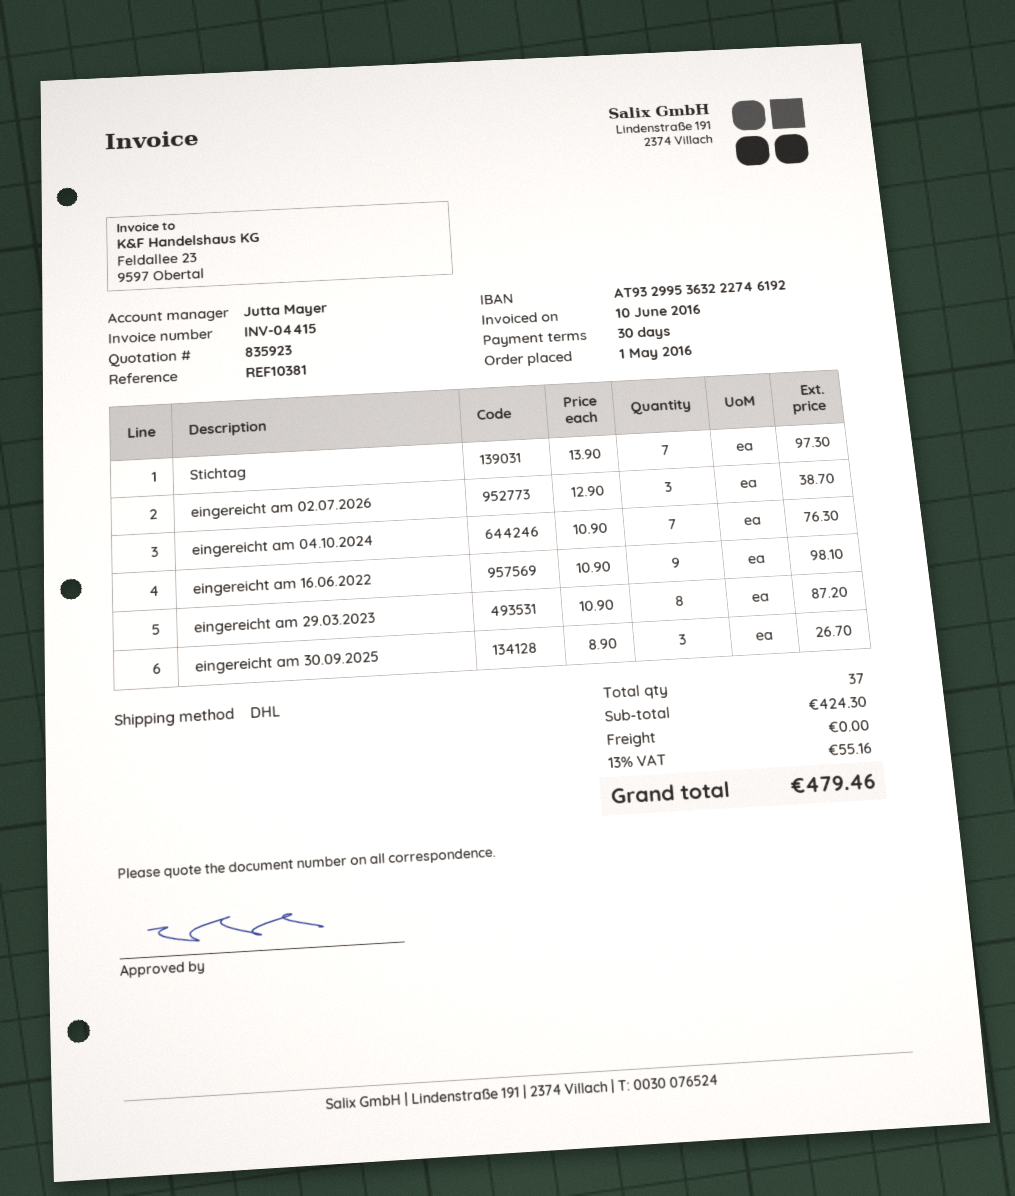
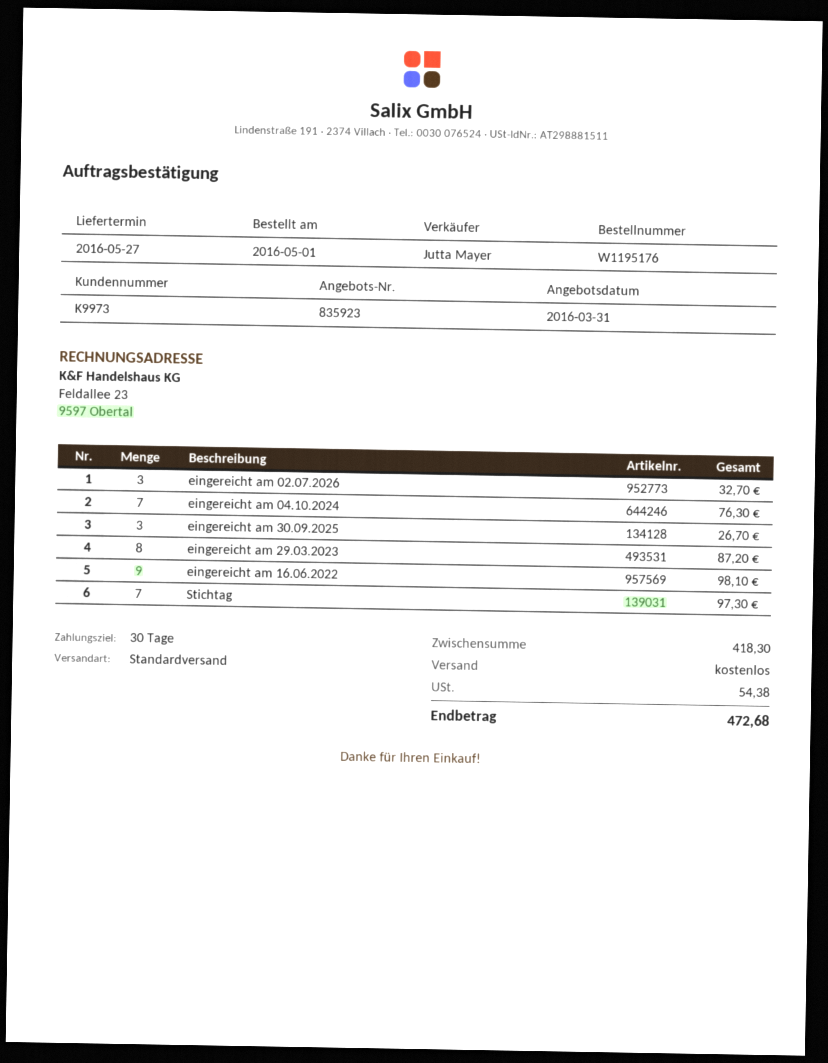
shipping method: DHL -> standard
eingereicht am 02.07.2026: 3 for 38.70 -> 3 for 32.70
subtotal: 424.30 -> 418.30
tax: 55.16 -> 54.38
total: 479.46 -> 472.68

